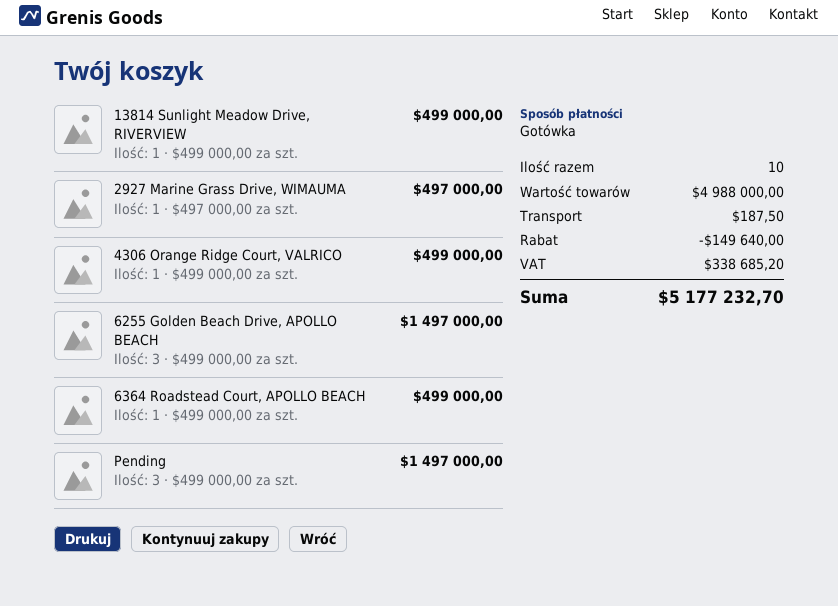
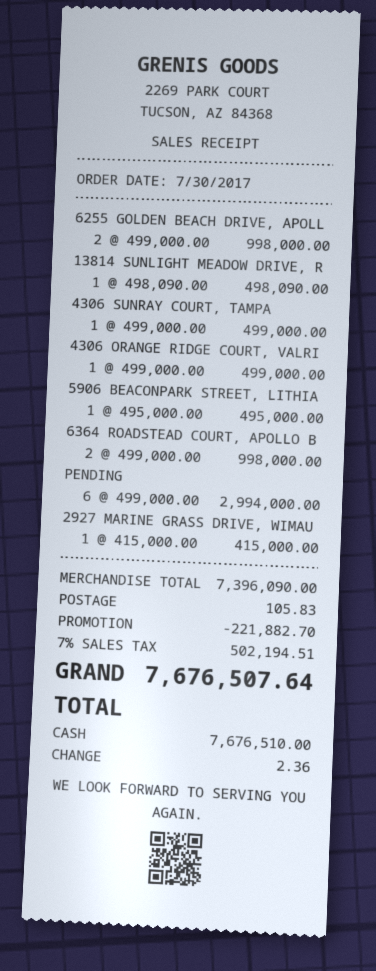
13814 Sunlight Meadow Drive, RIVERVIEW: 1 x 499000.00 = 499000.00 -> 1 x 498090.00 = 498090.00
2927 Marine Grass Drive, WIMAUMA: 1 x 497000.00 = 497000.00 -> 1 x 415000.00 = 415000.00
6255 Golden Beach Drive, APOLLO BEACH: 3 x 499000.00 = 1497000.00 -> 2 x 499000.00 = 998000.00
6364 Roadstead Court, APOLLO BEACH: 1 x 499000.00 = 499000.00 -> 2 x 499000.00 = 998000.00
Pending: 3 x 499000.00 = 1497000.00 -> 6 x 499000.00 = 2994000.00
4306 SUNRAY COURT, TAMPA: none -> 1 x 499000.00 = 499000.00
5906 BEACONPARK STREET, LITHIA: none -> 1 x 495000.00 = 495000.00
subtotal: 4988000.00 -> 7396090.00
discount: 149640.00 -> 221882.70
shipping: 187.50 -> 105.83
tax: 338685.20 -> 502194.51
total: 5177232.70 -> 7676507.64

